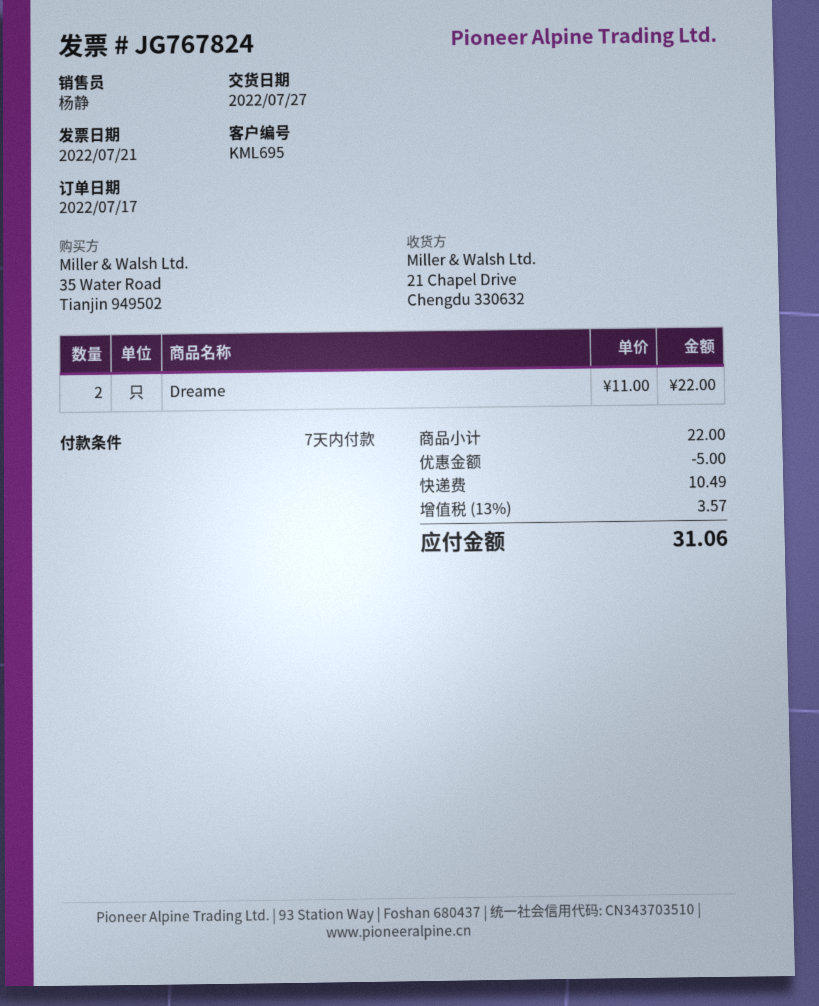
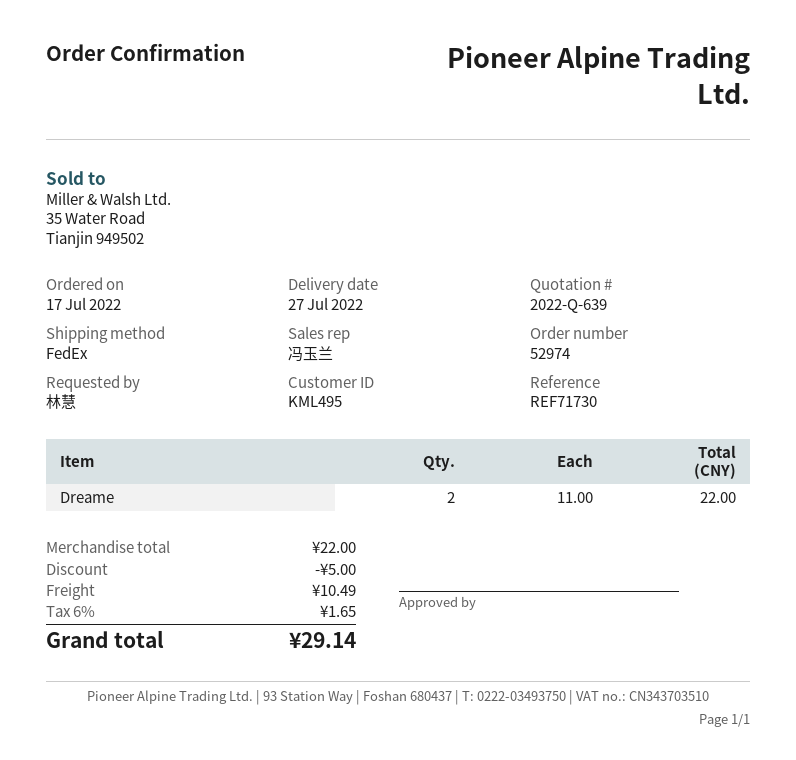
customer number: KML695 -> KML495
sales rep: 杨静 -> 冯玉兰
tax: 13% = 3.57 -> 6% = 1.65
total: 31.06 -> 29.14

